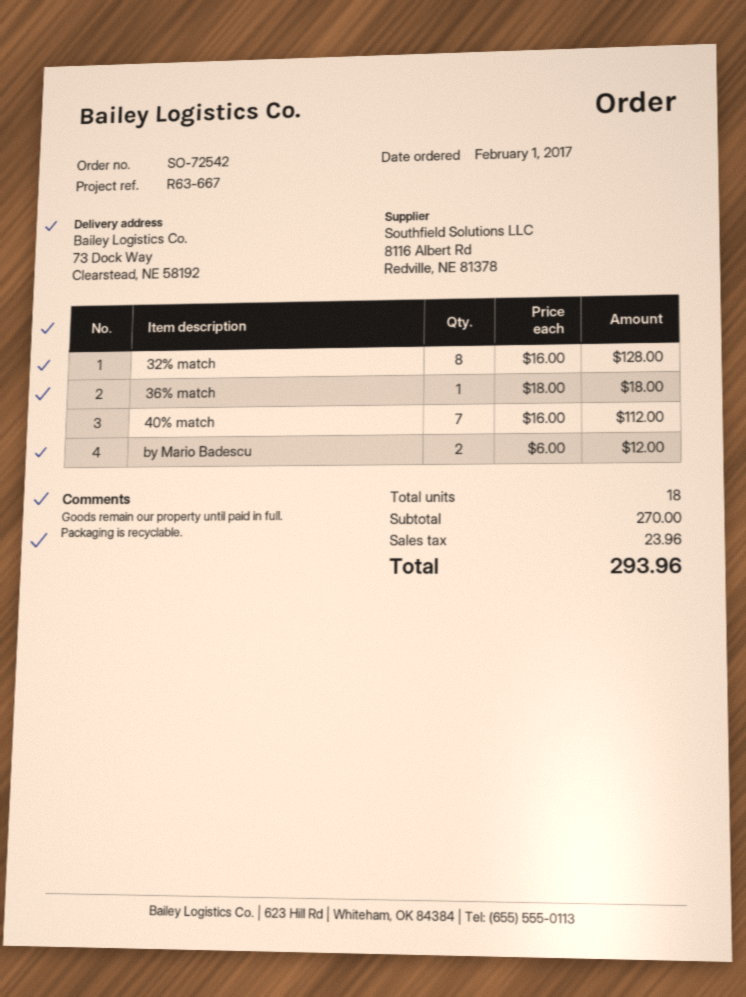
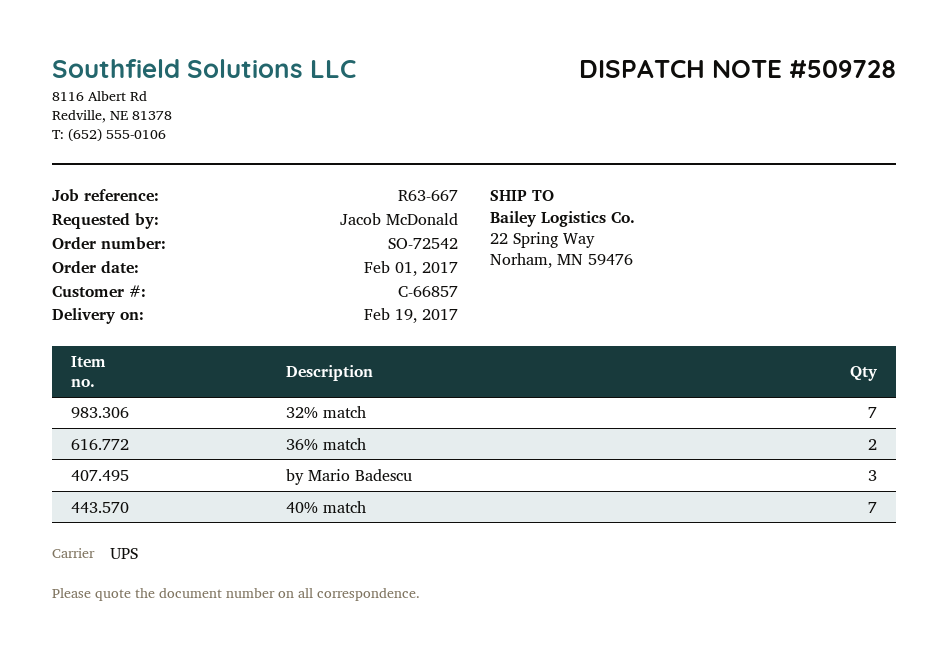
ship to: 73 Dock Way, Clearstead, NE 58192 -> 22 Spring Way, Norham, MN 59476
32% match: 8 -> 7
36% match: 1 -> 2
by Mario Badescu: 2 -> 3

